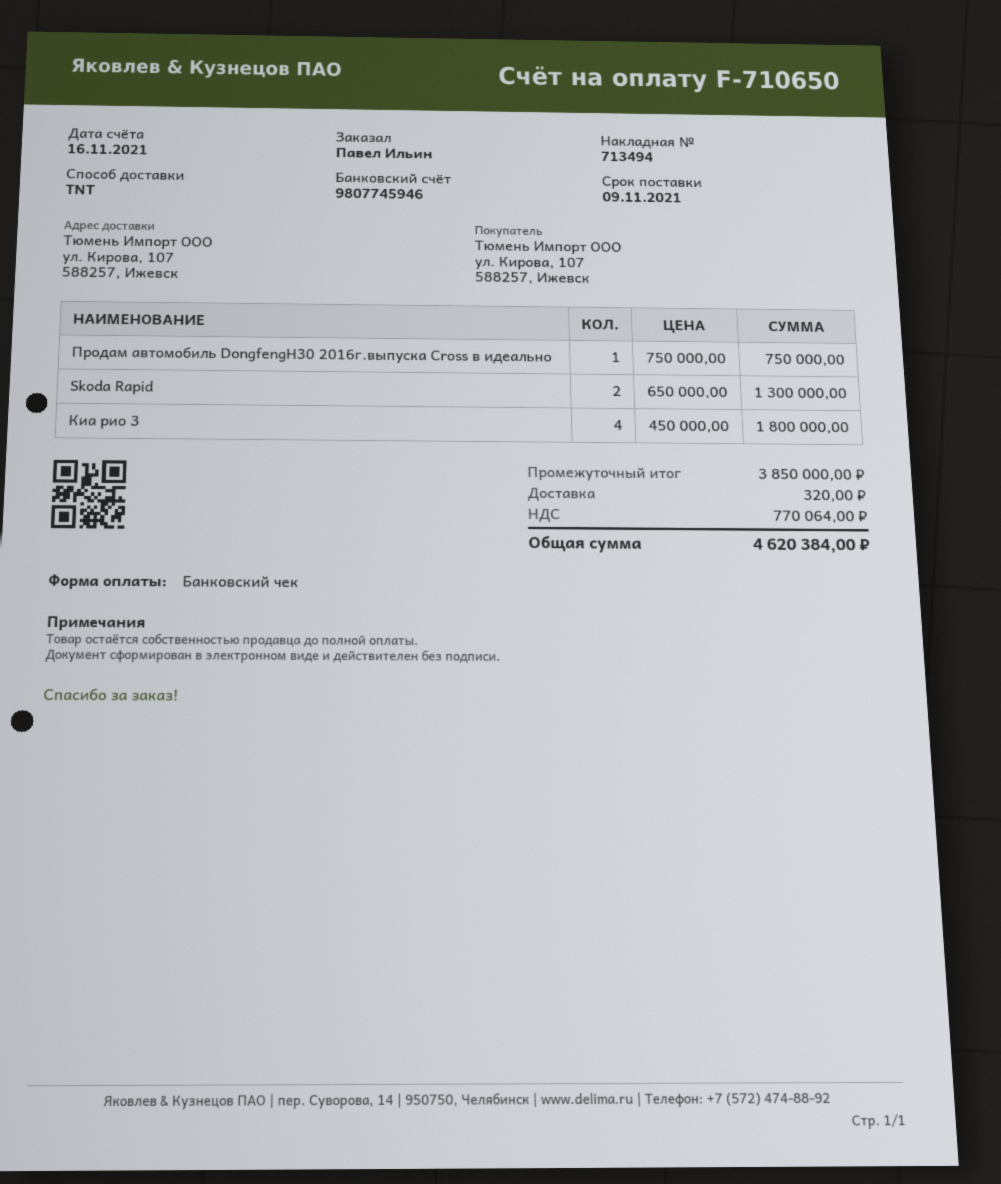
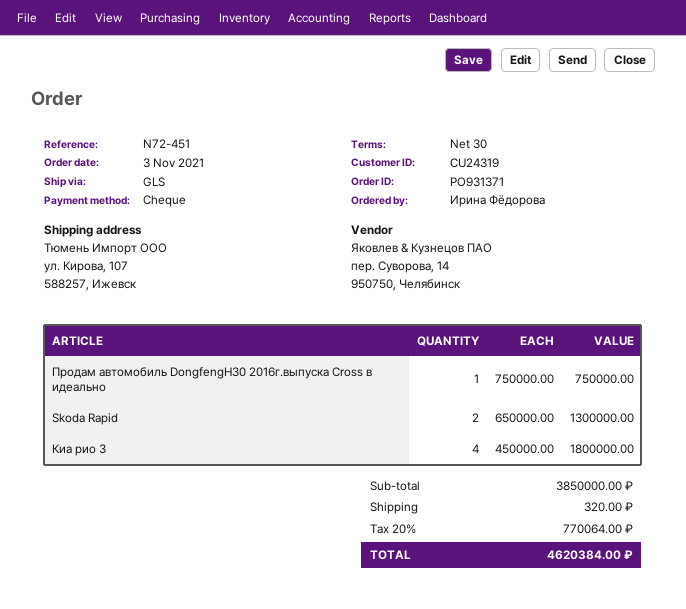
ordered by: Павел Ильин -> Ирина Фёдорова
shipping method: TNT -> GLS

